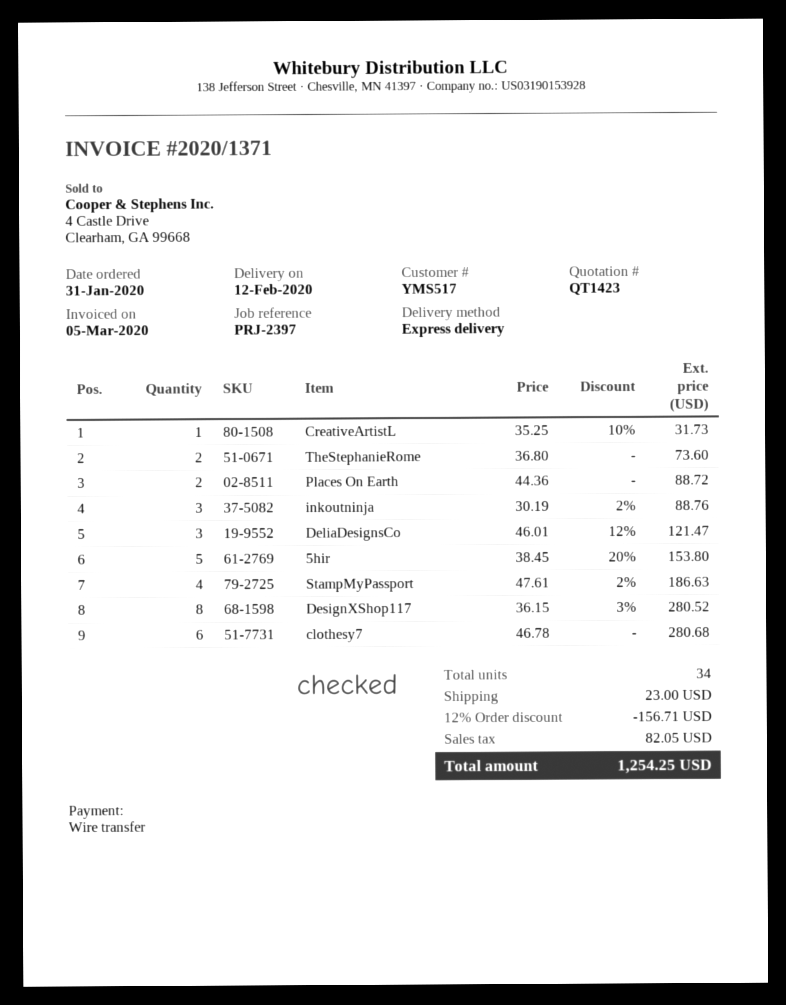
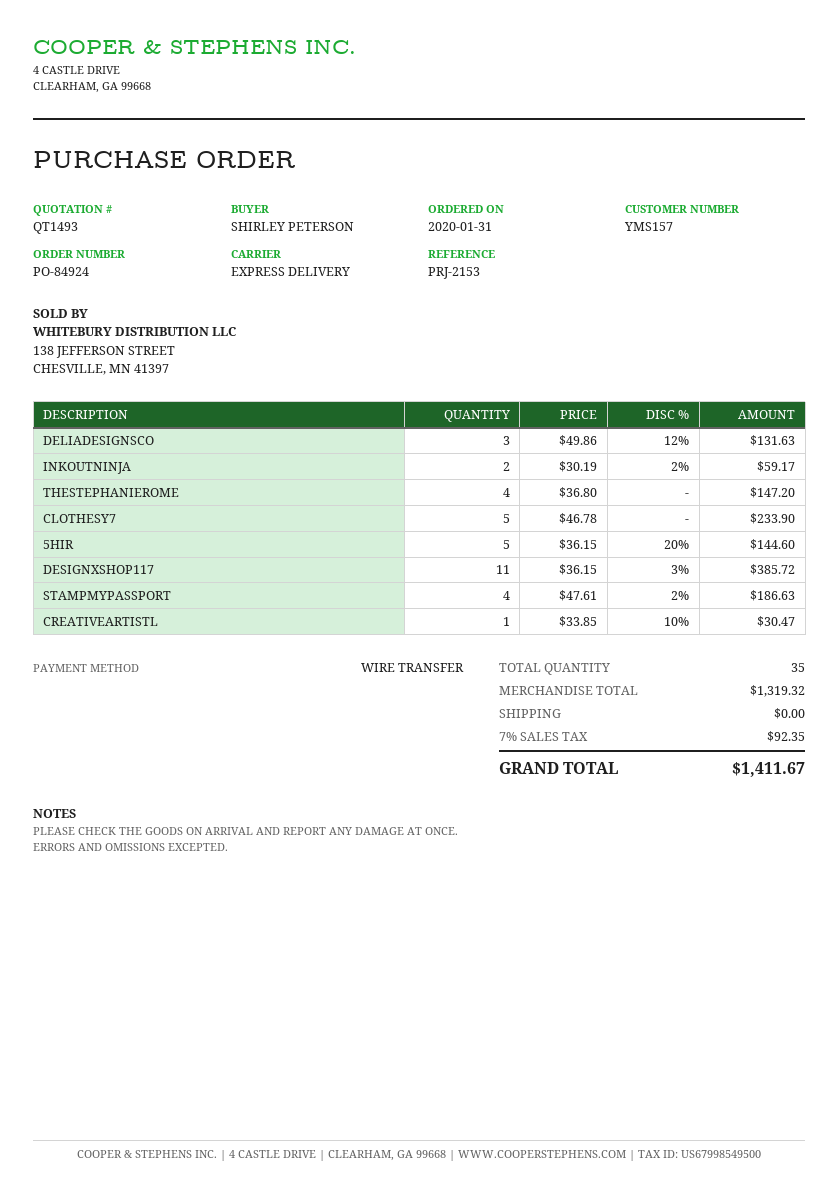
quote number: QT1423 -> QT1493
customer number: YMS517 -> YMS157
reference: PRJ-2397 -> PRJ-2153
CreativeArtistL: 1 x 35.25 - 10% = 31.73 -> 1 x 33.85 - 10% = 30.47
TheStephanieRome: 2 x 36.80 = 73.60 -> 4 x 36.80 = 147.20
Places On Earth: 2 x 44.36 = 88.72 -> none
inkoutninja: 3 x 30.19 - 2% = 88.76 -> 2 x 30.19 - 2% = 59.17
DeliaDesignsCo: 3 x 46.01 - 12% = 121.47 -> 3 x 49.86 - 12% = 131.63
5hir: 5 x 38.45 - 20% = 153.80 -> 5 x 36.15 - 20% = 144.60
DesignXShop117: 8 x 36.15 - 3% = 280.52 -> 11 x 36.15 - 3% = 385.72
clothesy7: 6 x 46.78 = 280.68 -> 5 x 46.78 = 233.90
total quantity: 34 -> 35
discount: 12% = 156.71 -> none
shipping: 23.00 -> 0.00
tax: 82.05 -> 92.35
total: 1254.25 -> 1411.67

